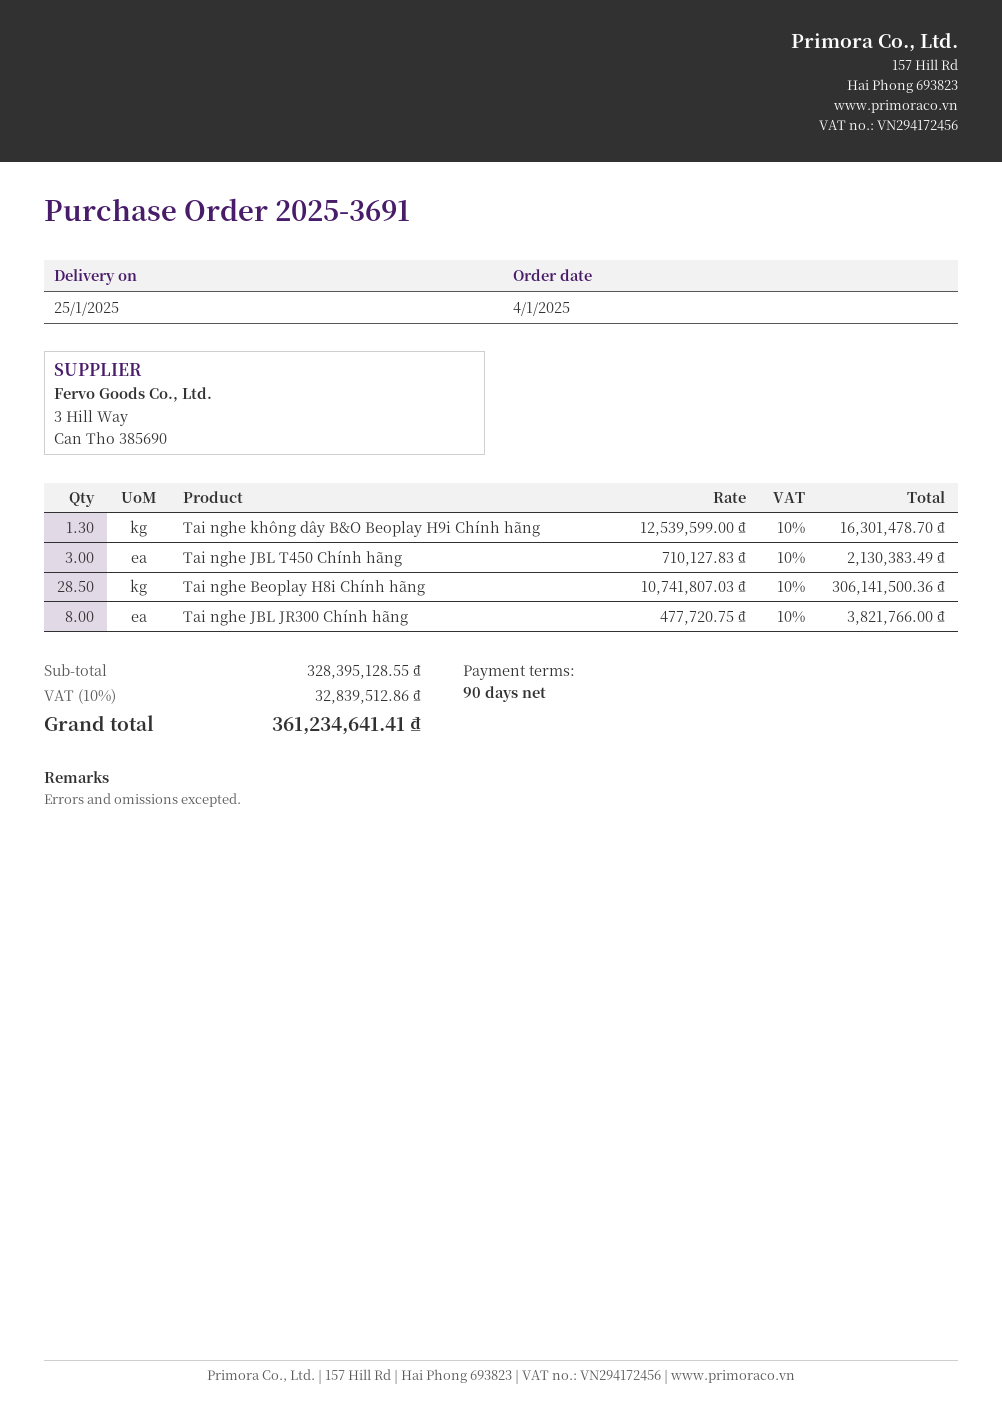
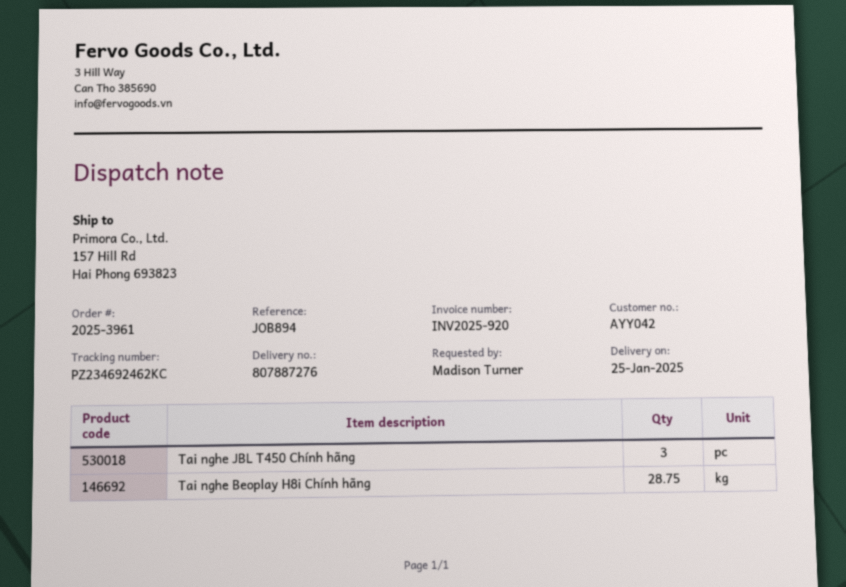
order number: 2025-3691 -> 2025-3961
Tai nghe không dây B&O Beoplay H9i Chính hãng: 1.3 -> none
Tai nghe Beoplay H8i Chính hãng: 28.5 -> 28.75
Tai nghe JBL JR300 Chính hãng: 8 -> none

